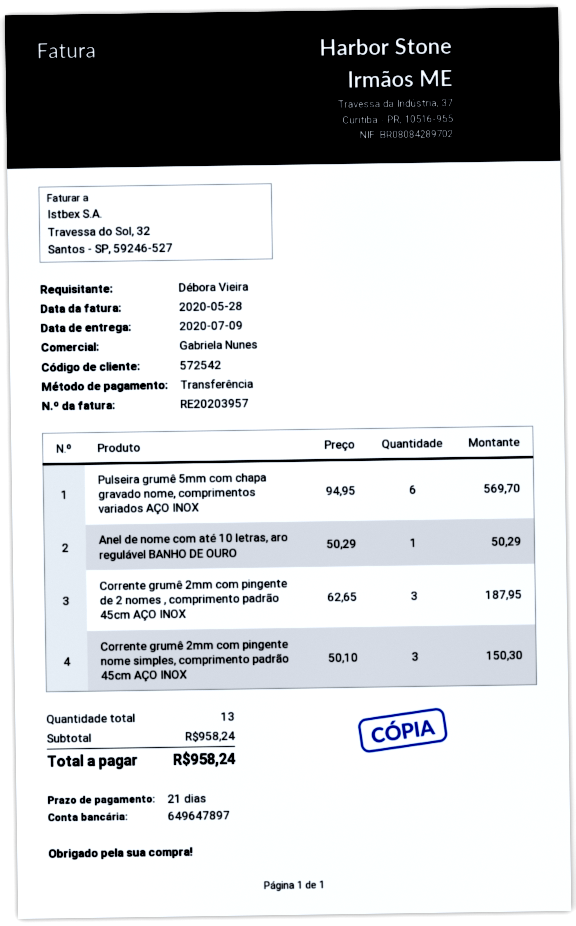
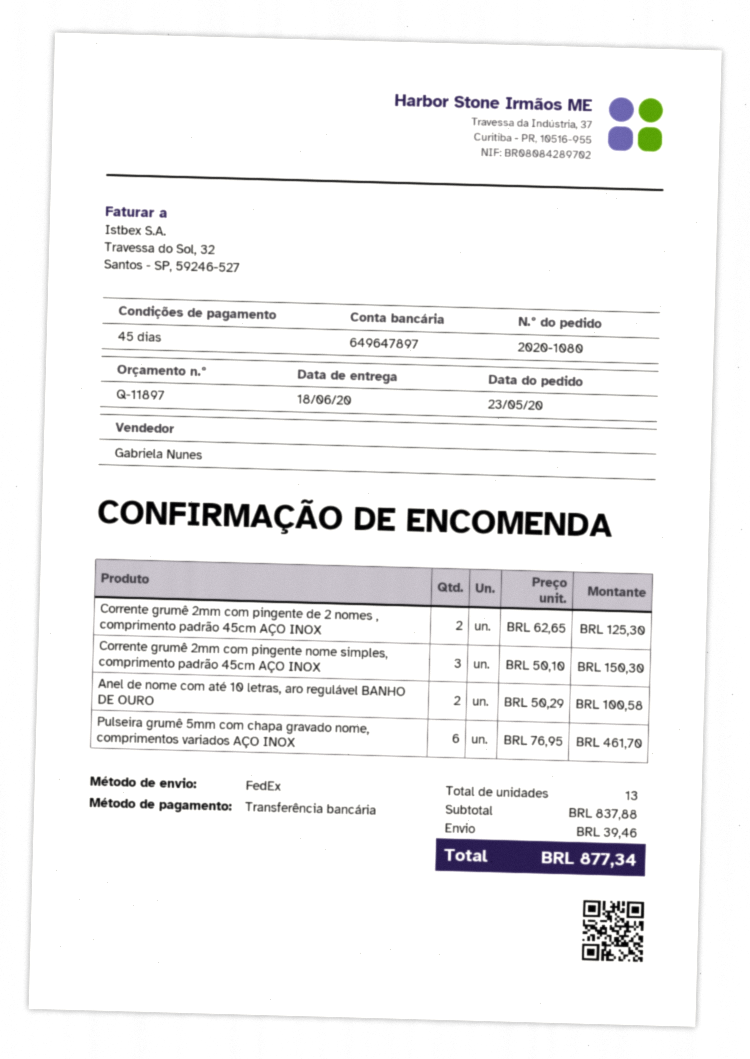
delivery date: 2020-07-09 -> 2020-06-18
payment terms: 21 days -> 45 days
Pulseira grumê 5mm com chapa gravado nome, comprimentos variados AÇO INOX: 6 x 94.95 = 569.70 -> 6 x 76.95 = 461.70
Anel de nome com até 10 letras, aro regulável BANHO DE OURO: 1 x 50.29 = 50.29 -> 2 x 50.29 = 100.58
Corrente grumê 2mm com pingente de 2 nomes , comprimento padrão 45cm AÇO INOX: 3 x 62.65 = 187.95 -> 2 x 62.65 = 125.30
subtotal: 958.24 -> 837.88
shipping: none -> 39.46
total: 958.24 -> 877.34

